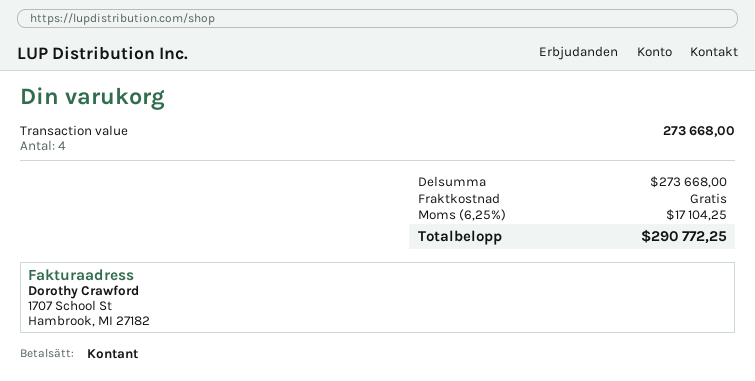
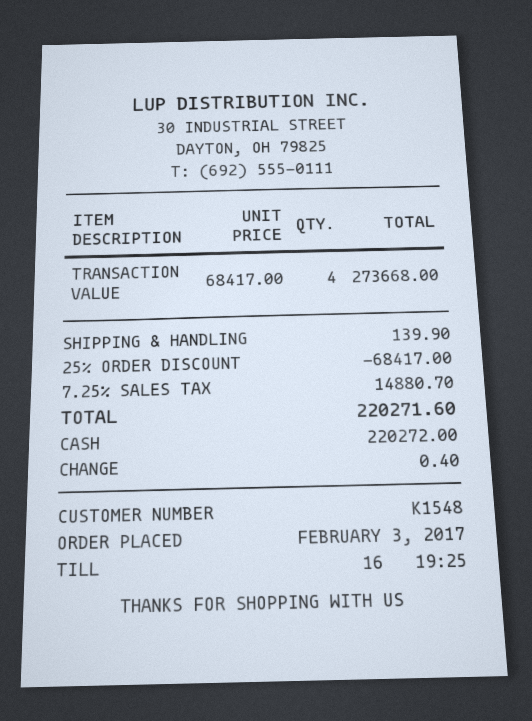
discount: none -> 25% = 68417.00
shipping: 0.00 -> 139.90
tax: 6.25% = 17104.25 -> 7.25% = 14880.70
total: 290772.25 -> 220271.60

